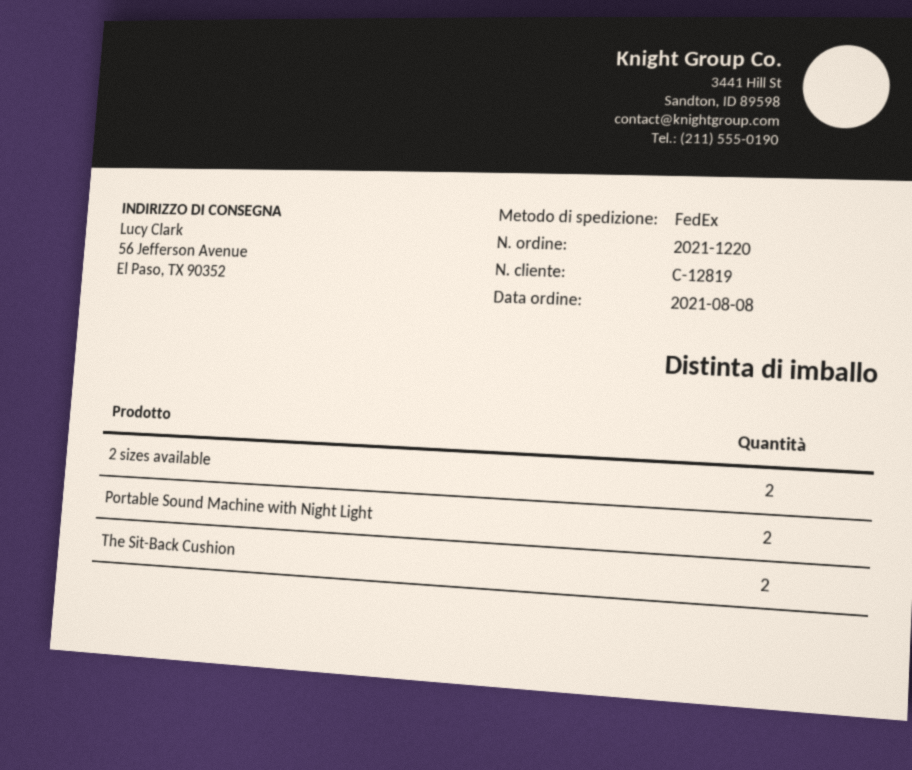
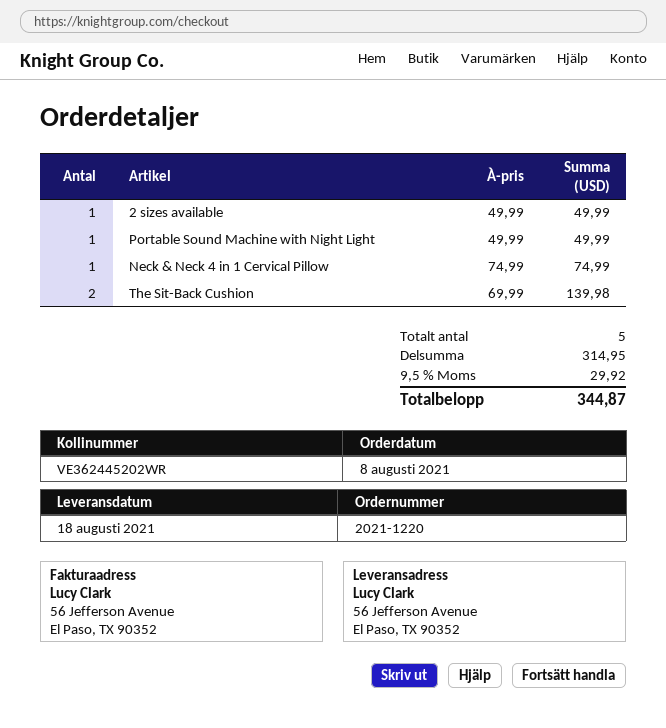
2 sizes available: 2 -> 1
Portable Sound Machine with Night Light: 2 -> 1
Neck & Neck 4 in 1 Cervical Pillow: none -> 1

